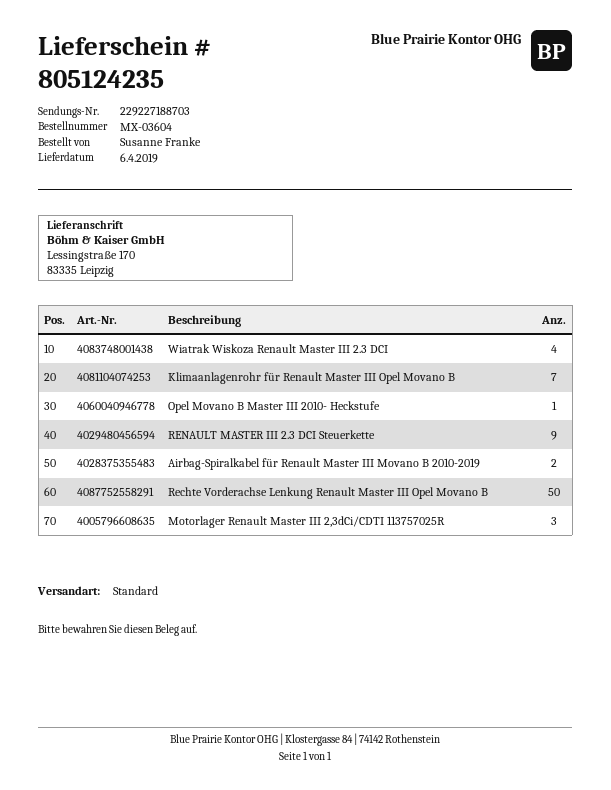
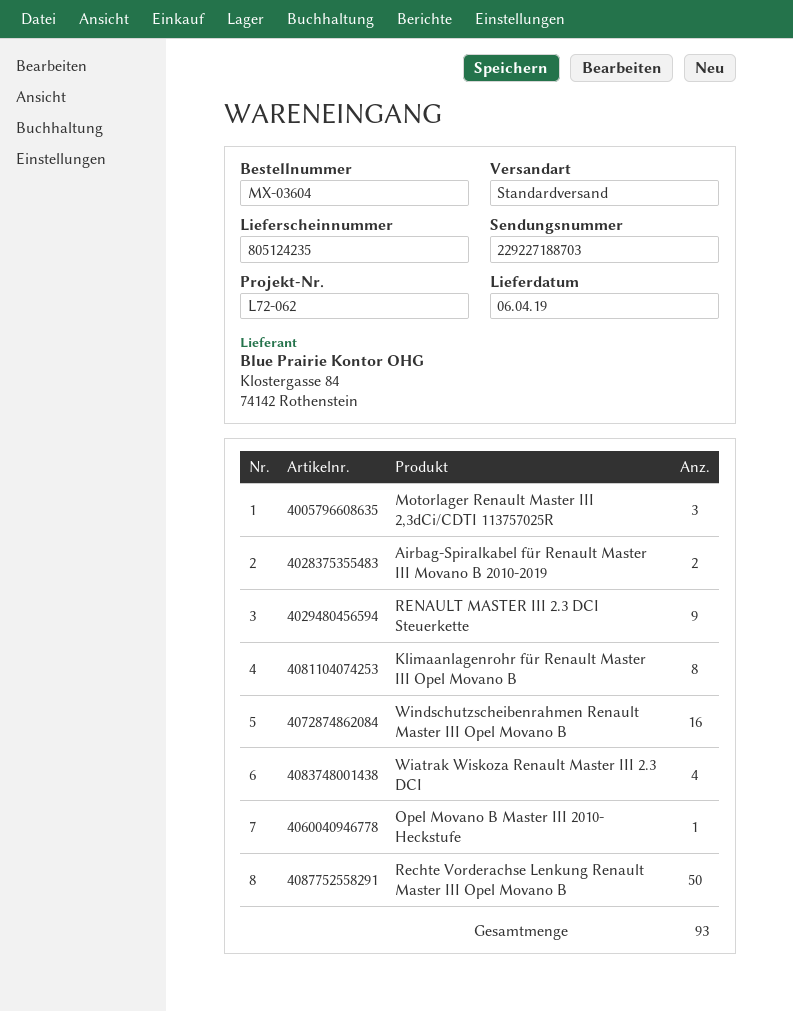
Klimaanlagenrohr für Renault Master III Opel Movano B: 7 -> 8
Windschutzscheibenrahmen Renault Master III Opel Movano B: none -> 16

